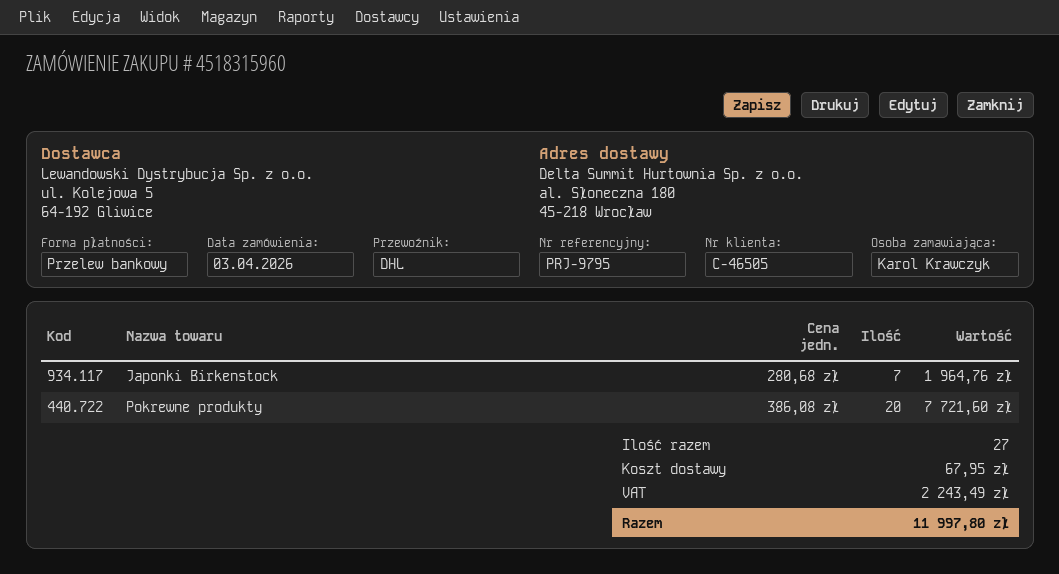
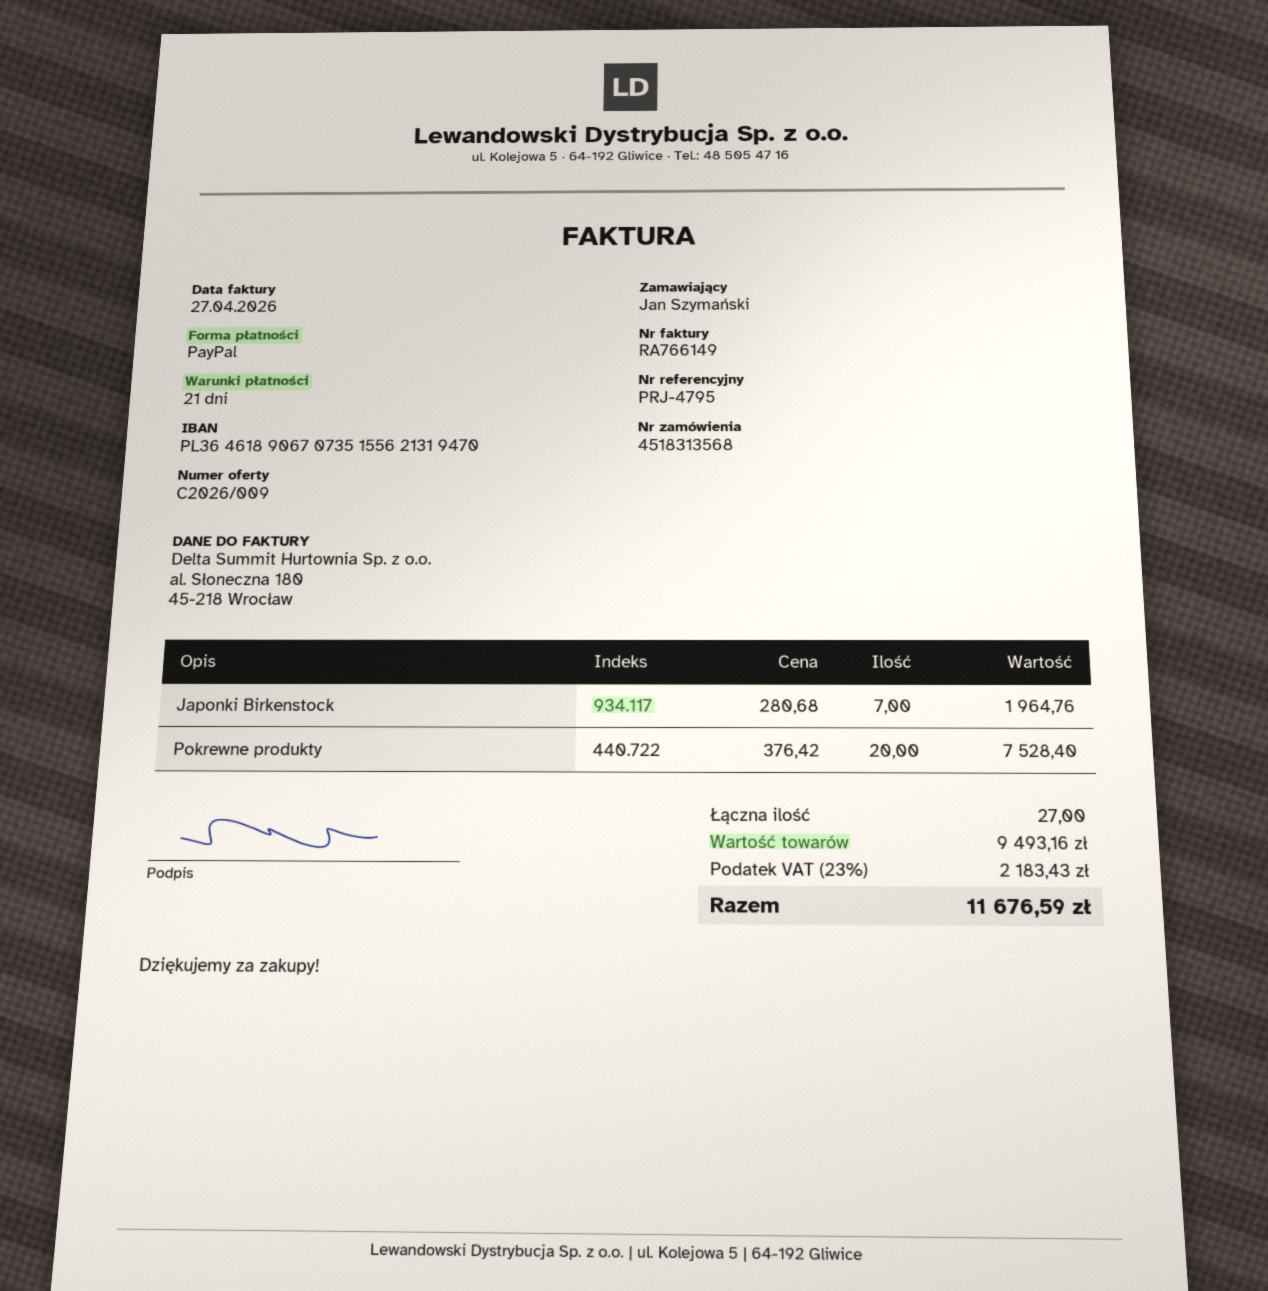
order number: 4518315960 -> 4518313568
reference: PRJ-9795 -> PRJ-4795
ordered by: Karol Krawczyk -> Jan Szymański
payment method: bank transfer -> PayPal
Pokrewne produkty: 20 x 386.08 = 7721.60 -> 20 x 376.42 = 7528.40
shipping: 67.95 -> none
tax: 2243.49 -> 2183.43
total: 11997.80 -> 11676.59

